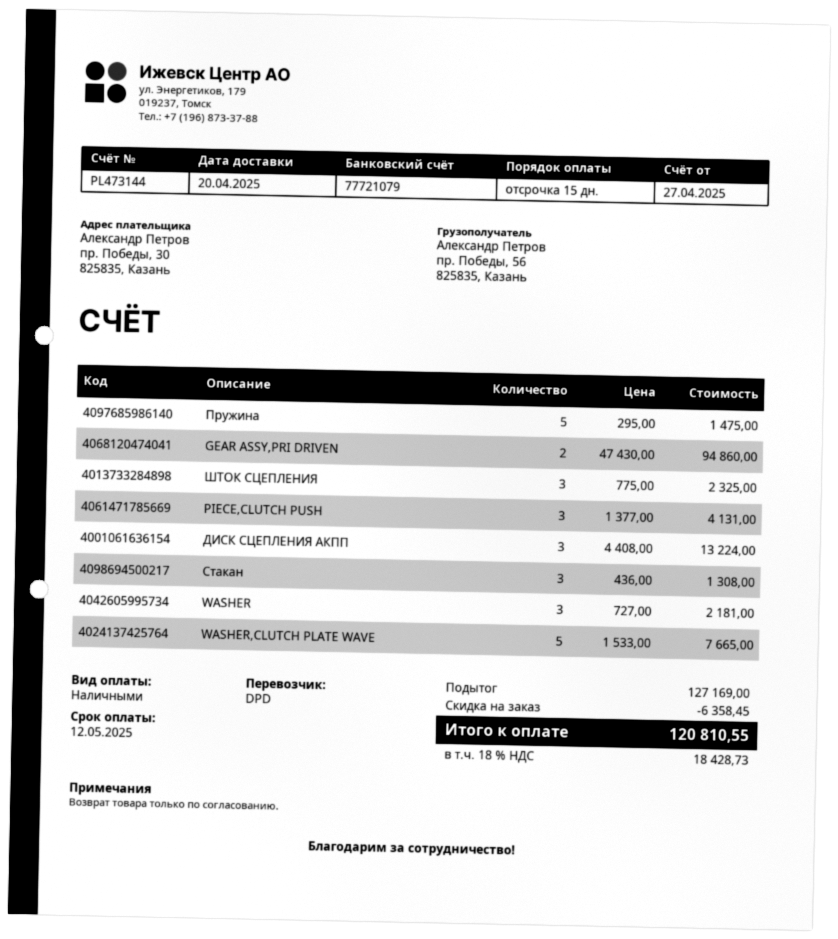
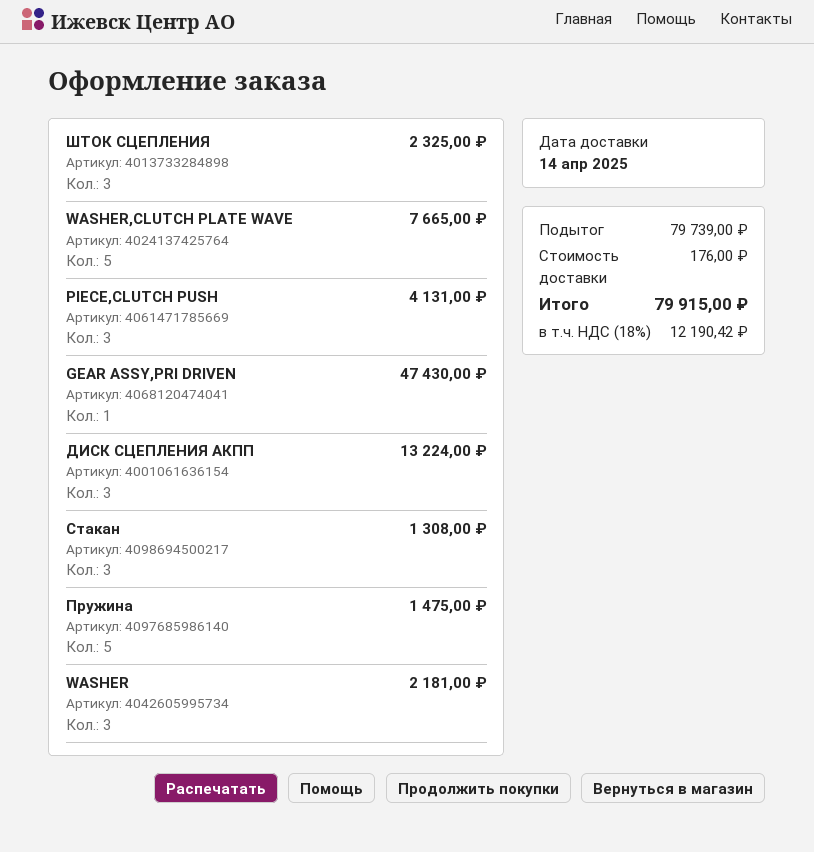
delivery date: 2025-04-20 -> 2025-04-14
GEAR ASSY,PRI DRIVEN: 2 for 94860.00 -> 1 for 47430.00
subtotal: 127169.00 -> 79739.00
discount: 6358.45 -> none
shipping: none -> 176.00
tax: 18% = 18428.73 -> 18% = 12190.42
total: 120810.55 -> 79915.00

